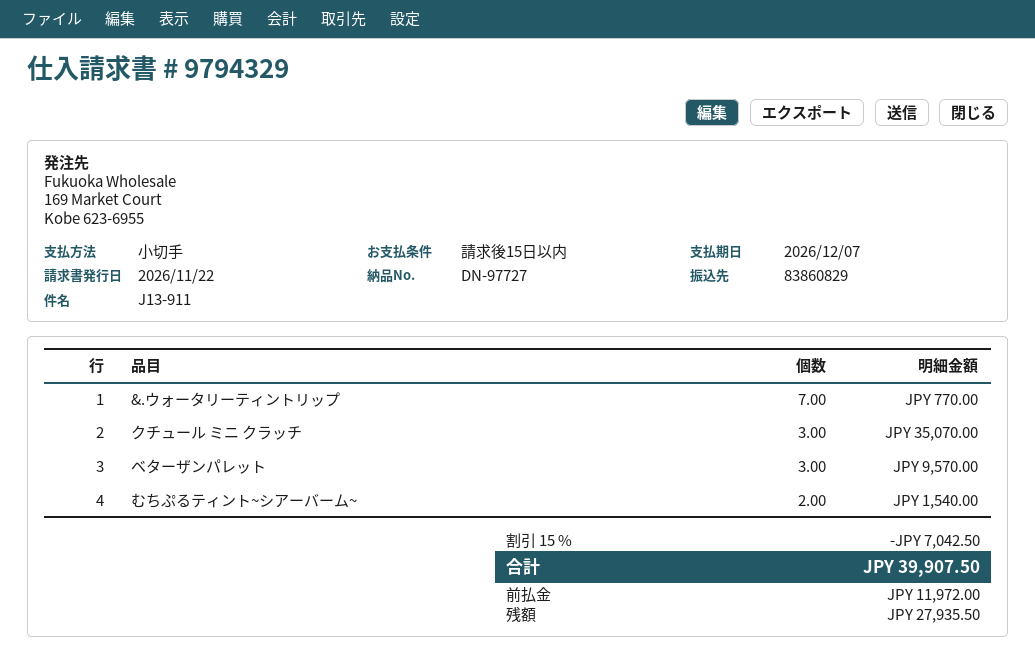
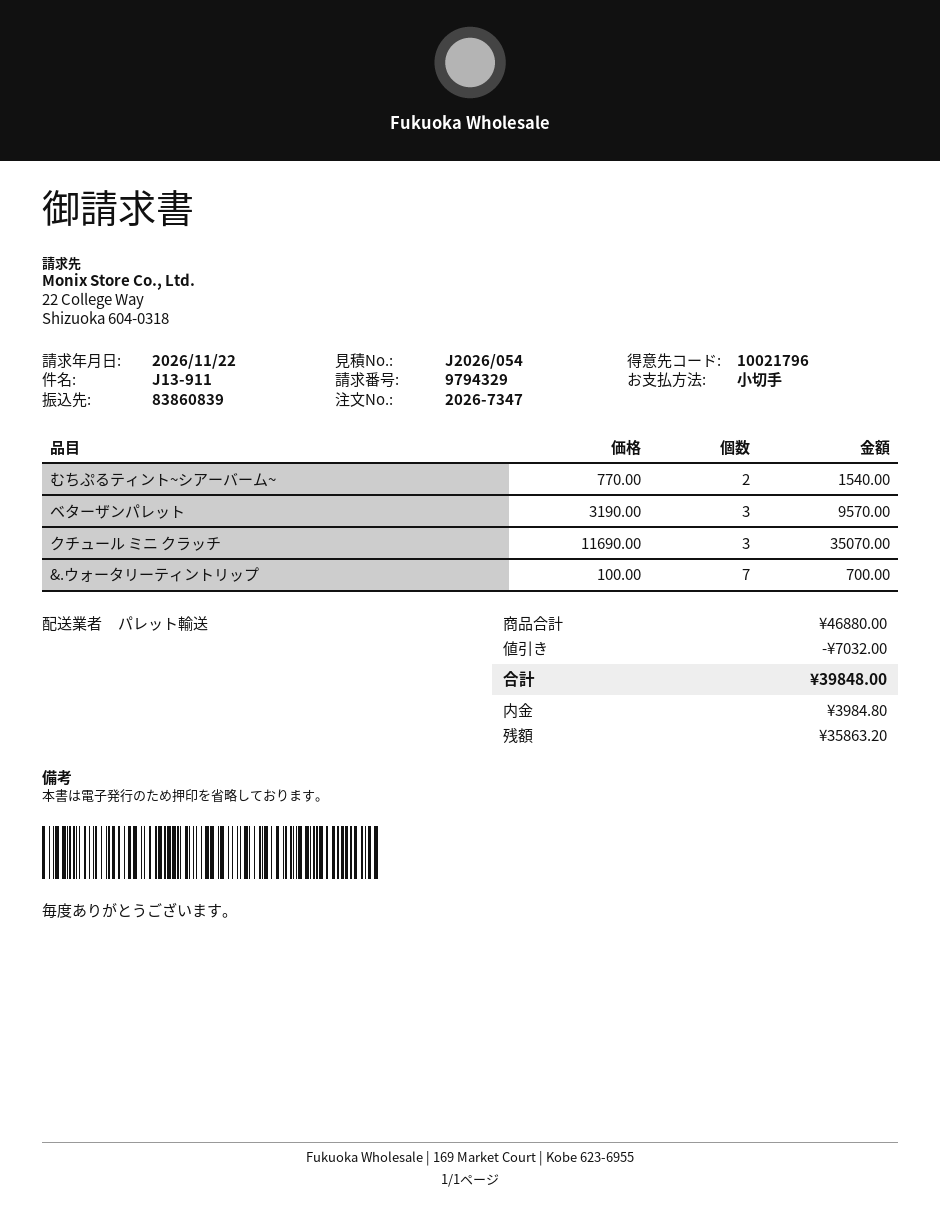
bank account: 83860829 -> 83860839
&.ウォータリーティントリップ: 7 for 770.00 -> 7 for 700.00
discount: 7042.50 -> 7032.00
total: 39907.50 -> 39848.00
deposit: 11972.00 -> 3984.80
balance: 27935.50 -> 35863.20

